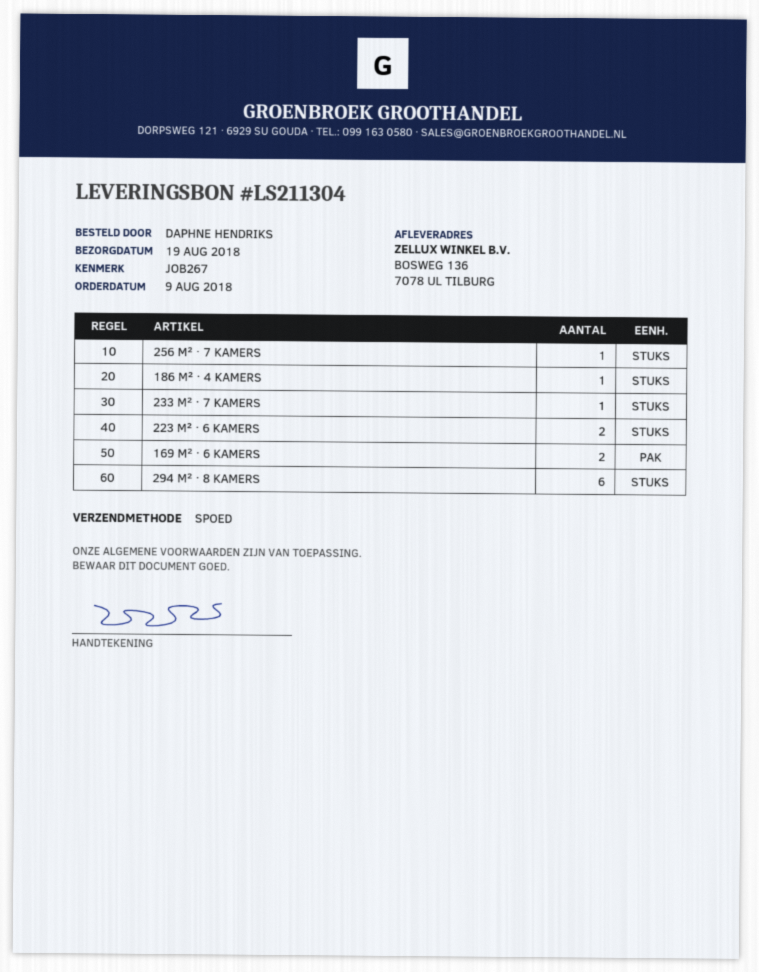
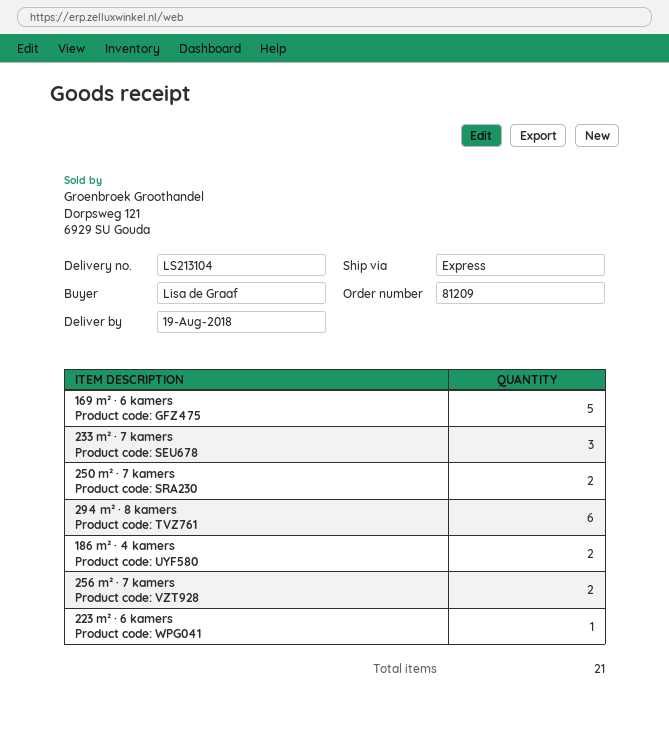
delivery note number: LS211304 -> LS213104
ordered by: DAPHNE HENDRIKS -> Lisa de Graaf
256 M² · 7 KAMERS: 1 -> 2
186 M² · 4 KAMERS: 1 -> 2
233 M² · 7 KAMERS: 1 -> 3
223 M² · 6 KAMERS: 2 -> 1
169 M² · 6 KAMERS: 2 -> 5
250 m² · 7 kamers: none -> 2

